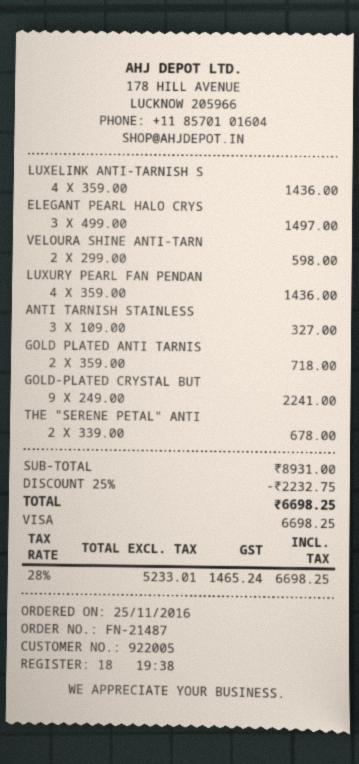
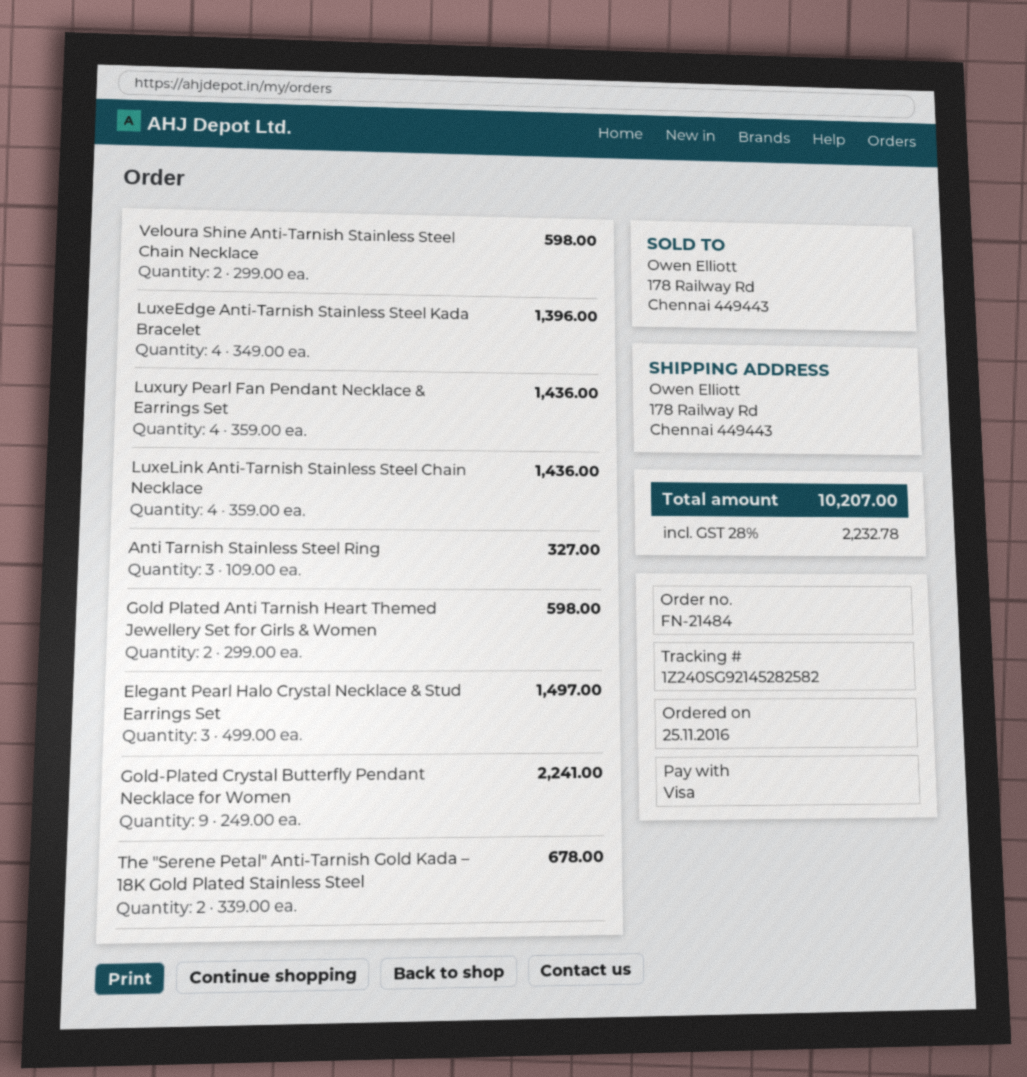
order number: FN-21487 -> FN-21484
GOLD PLATED ANTI TARNIS: 2 x 359.00 = 718.00 -> 2 x 299.00 = 598.00
LuxeEdge Anti-Tarnish Stainless Steel Kada Bracelet: none -> 4 x 349.00 = 1396.00
discount: 25% = 2232.75 -> none
tax: 28% = 1465.24 -> 28% = 2232.78
total: 6698.25 -> 10207.00

